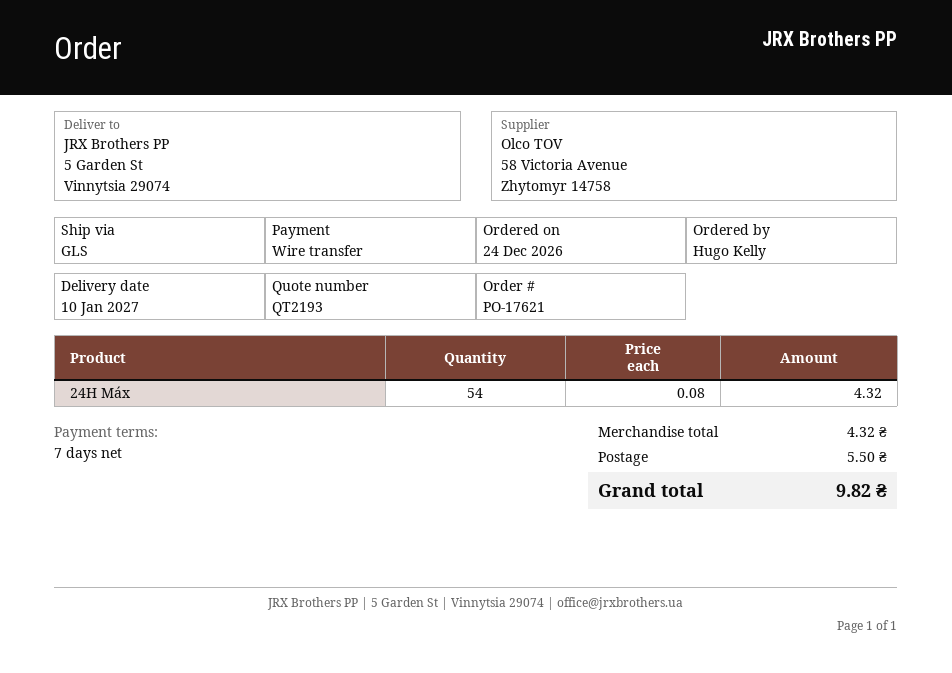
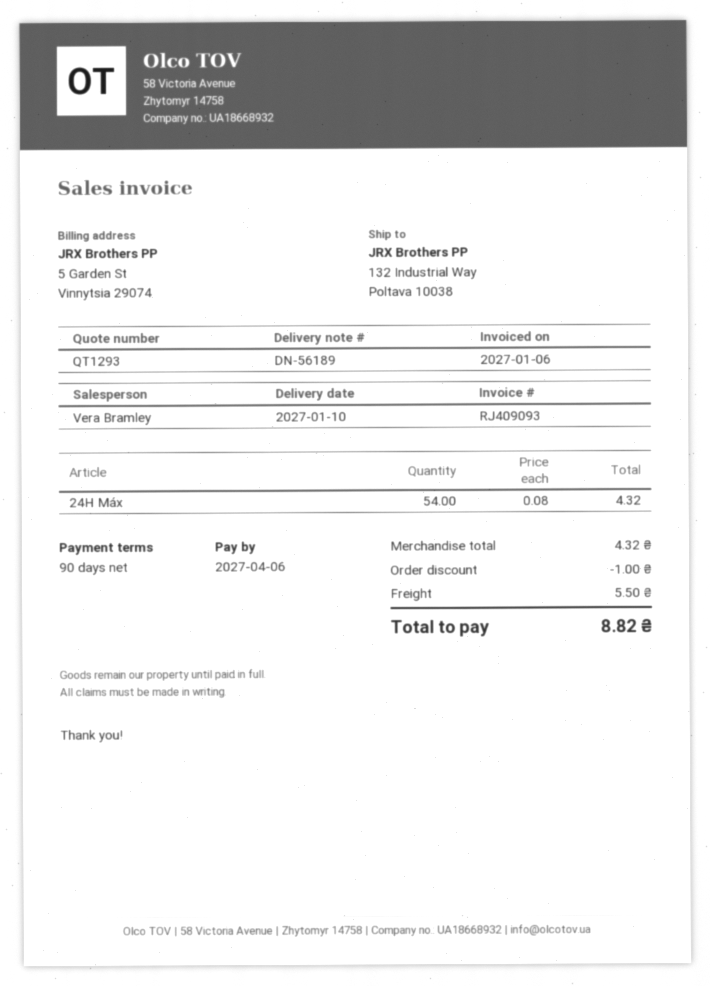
quote number: QT2193 -> QT1293
payment terms: 7 days -> 90 days
ship to: 5 Garden St, Vinnytsia 29074 -> 132 Industrial Way, Poltava 10038
discount: none -> 1.00
total: 9.82 -> 8.82

